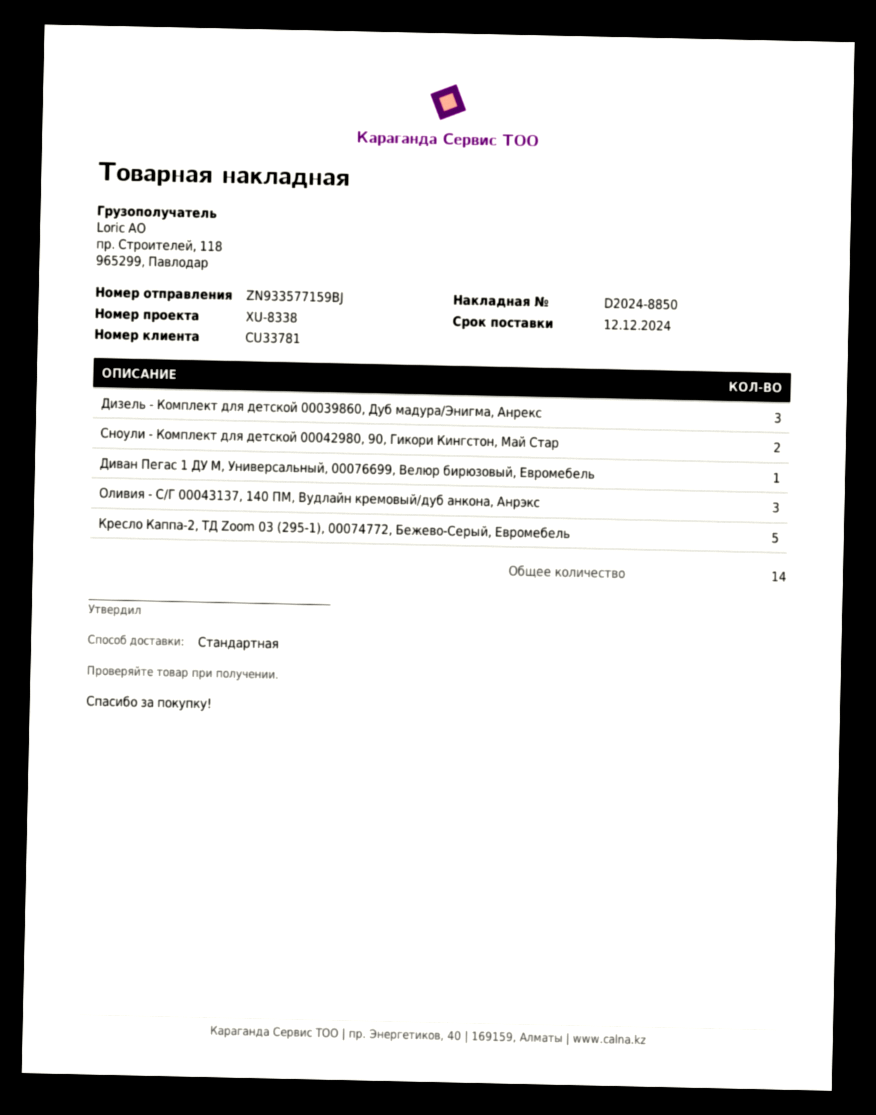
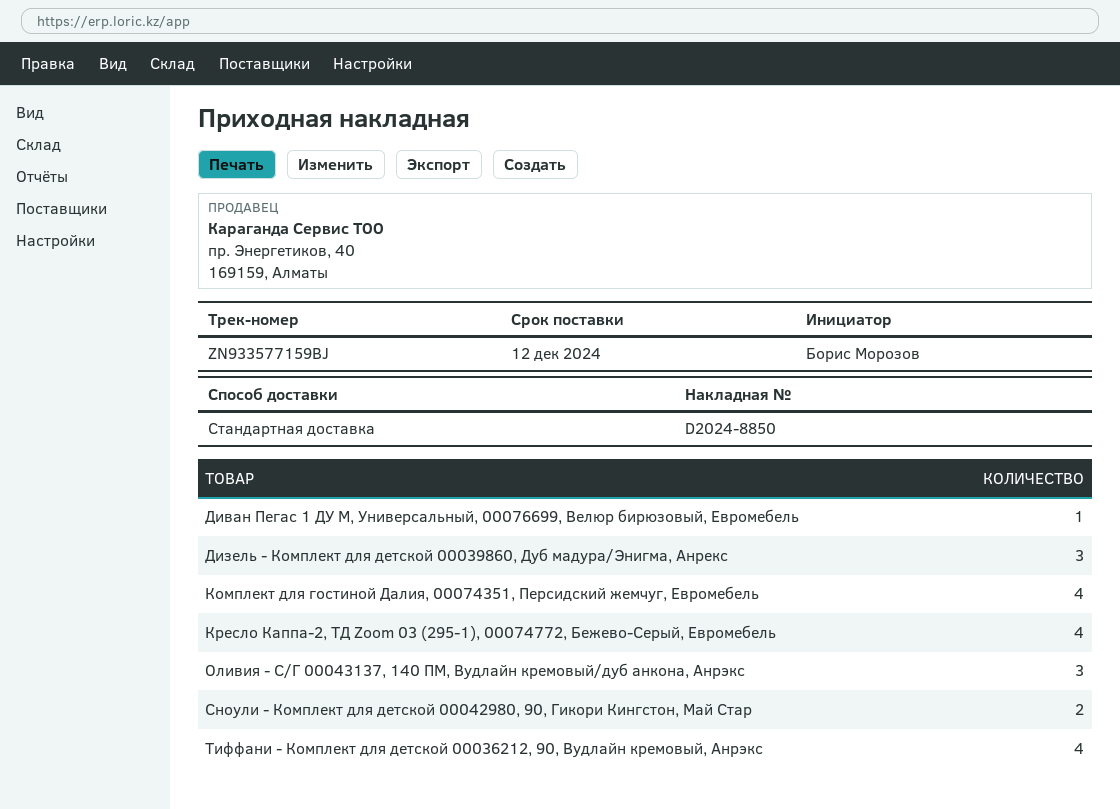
Кресло Каппа-2, ТД Zoom 03 (295-1), 00074772, Бежево-Серый, Евромебель: 5 -> 4
Комплект для гостиной Далия, 00074351, Персидский жемчуг, Евромебель: none -> 4
Тиффани - Комплект для детской 00036212, 90, Вудлайн кремовый, Анрэкс: none -> 4

